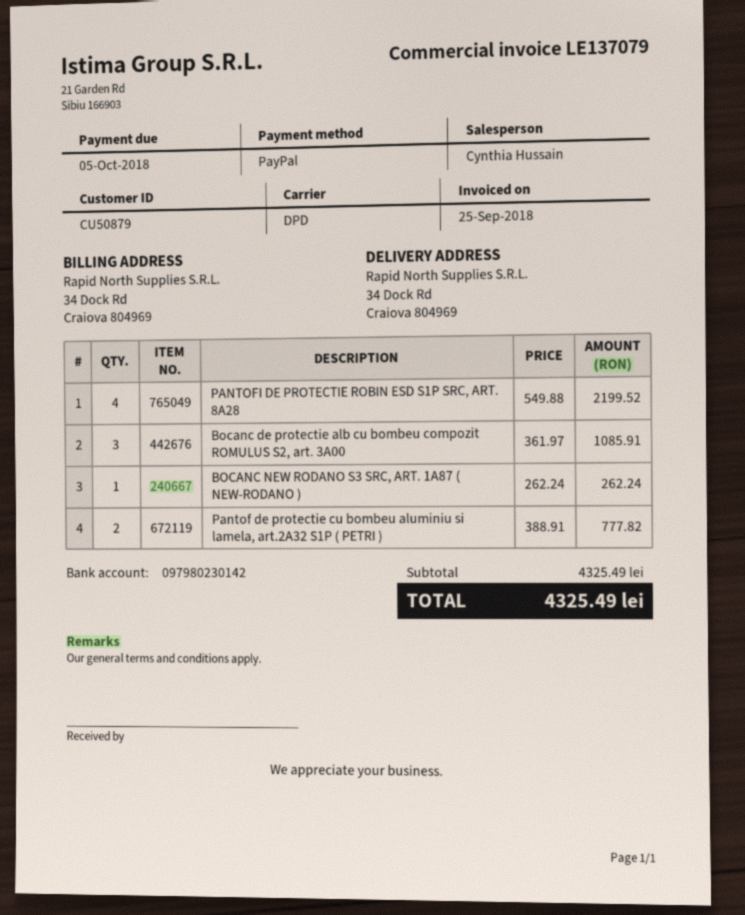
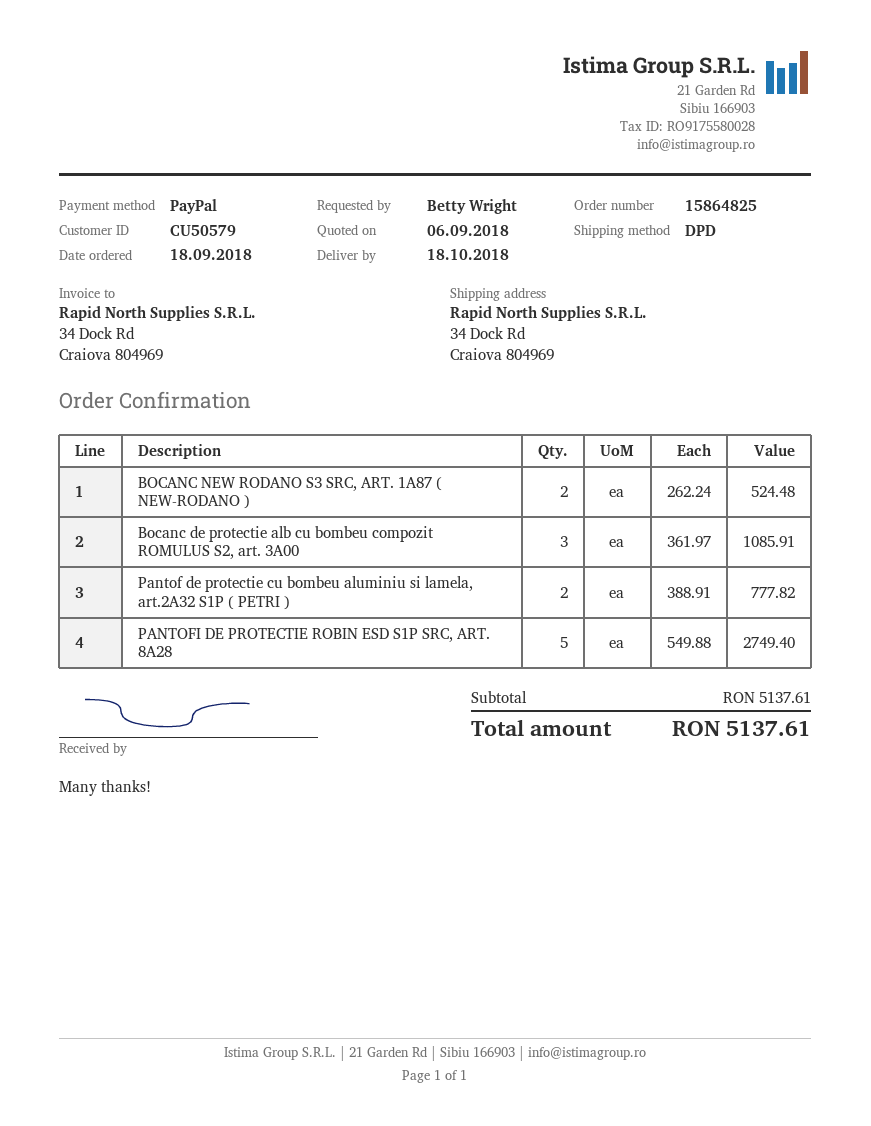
customer number: CU50879 -> CU50579
PANTOFI DE PROTECTIE ROBIN ESD S1P SRC, ART. 8A28: 4 x 549.88 = 2199.52 -> 5 x 549.88 = 2749.40
BOCANC NEW RODANO S3 SRC, ART. 1A87 ( NEW-RODANO ): 1 x 262.24 = 262.24 -> 2 x 262.24 = 524.48
subtotal: 4325.49 -> 5137.61
total: 4325.49 -> 5137.61

